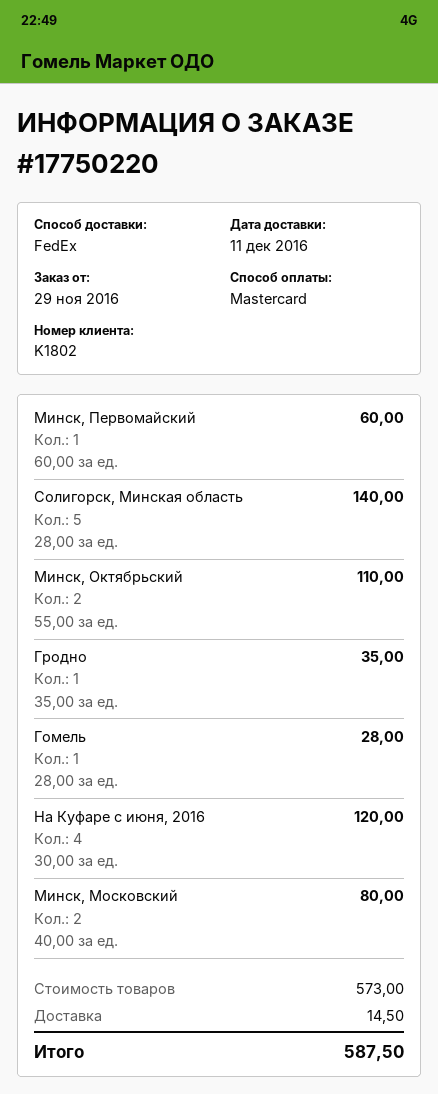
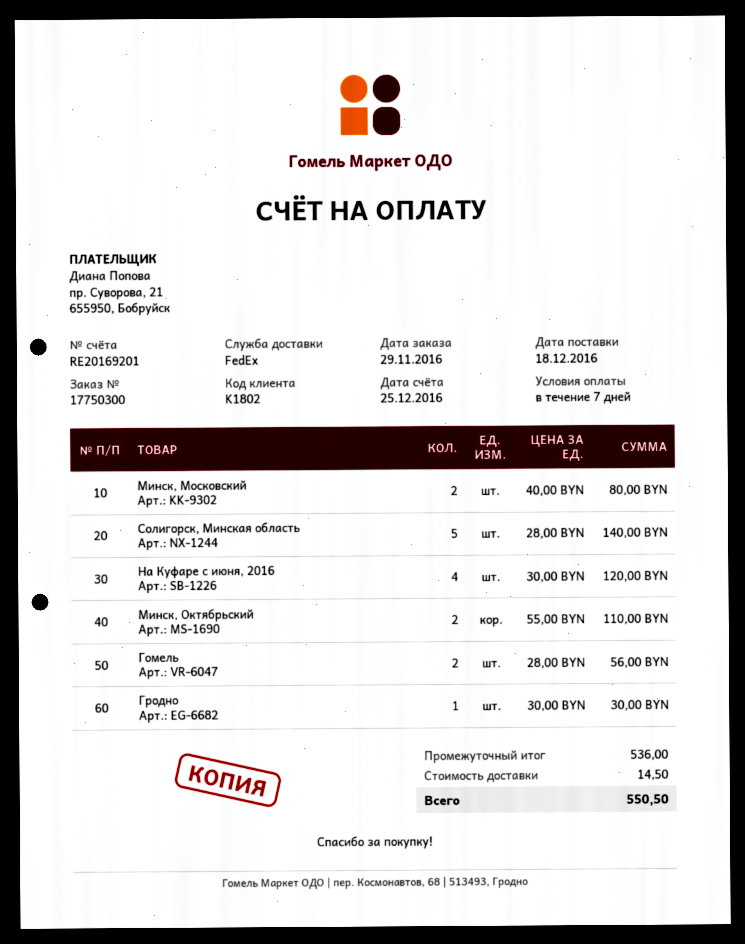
order number: 17750220 -> 17750300
delivery date: 2016-12-11 -> 2016-12-18
Минск, Первомайский: 1 x 60.00 = 60.00 -> none
Гродно: 1 x 35.00 = 35.00 -> 1 x 30.00 = 30.00
Гомель: 1 x 28.00 = 28.00 -> 2 x 28.00 = 56.00
subtotal: 573.00 -> 536.00
total: 587.50 -> 550.50

